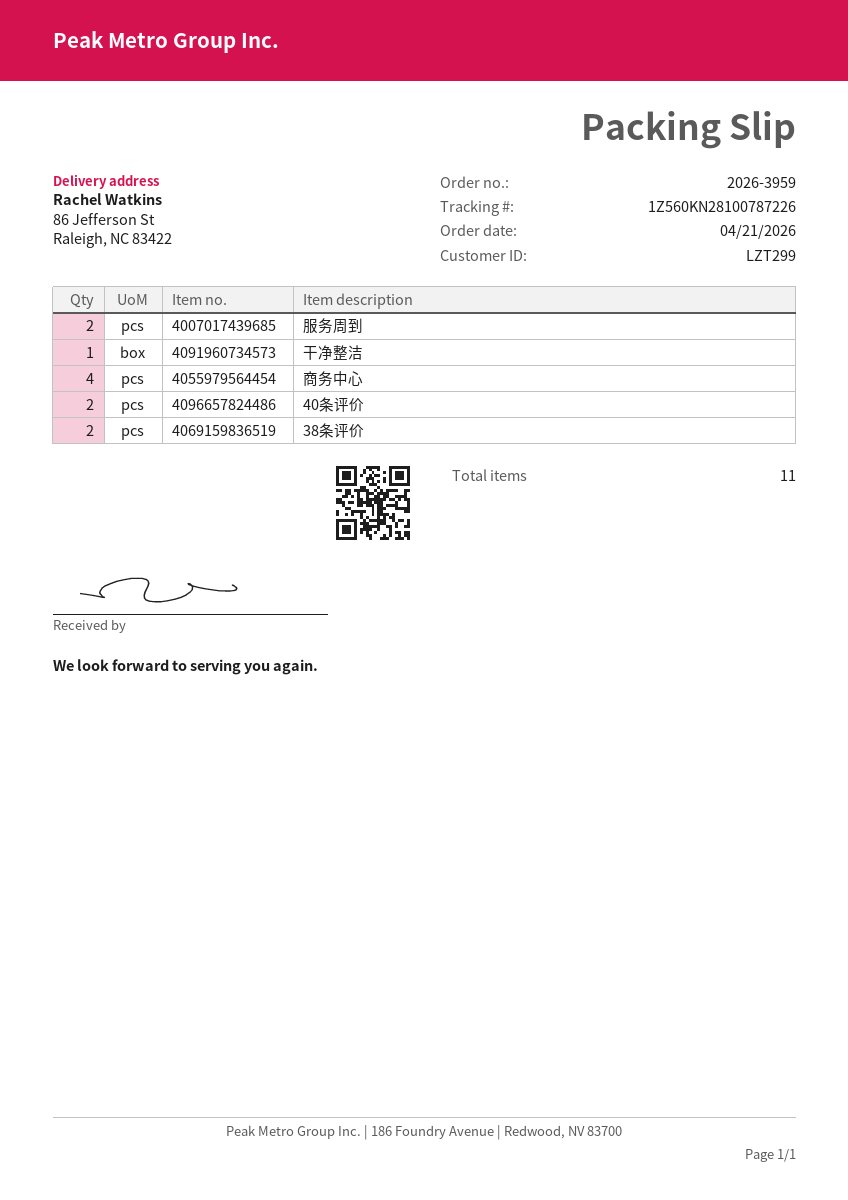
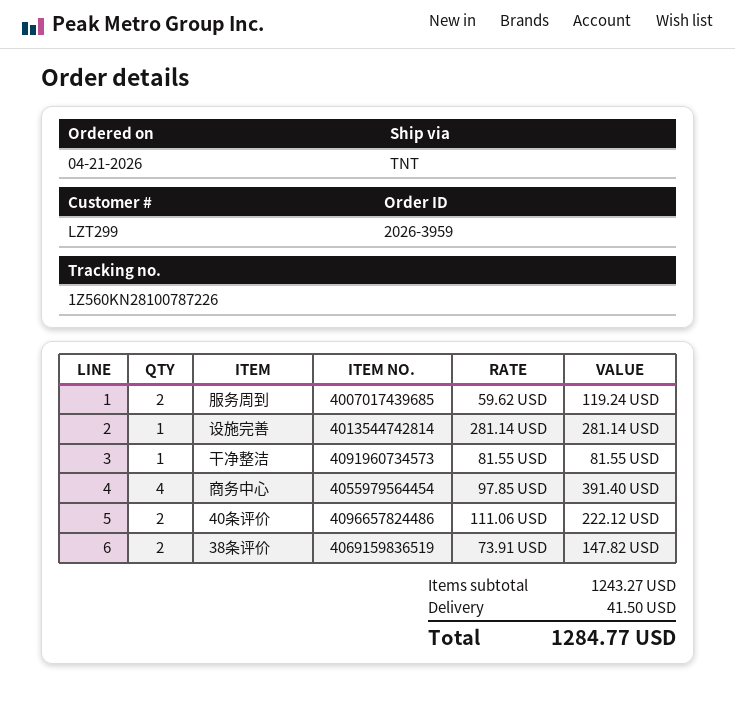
设施完善: none -> 1

